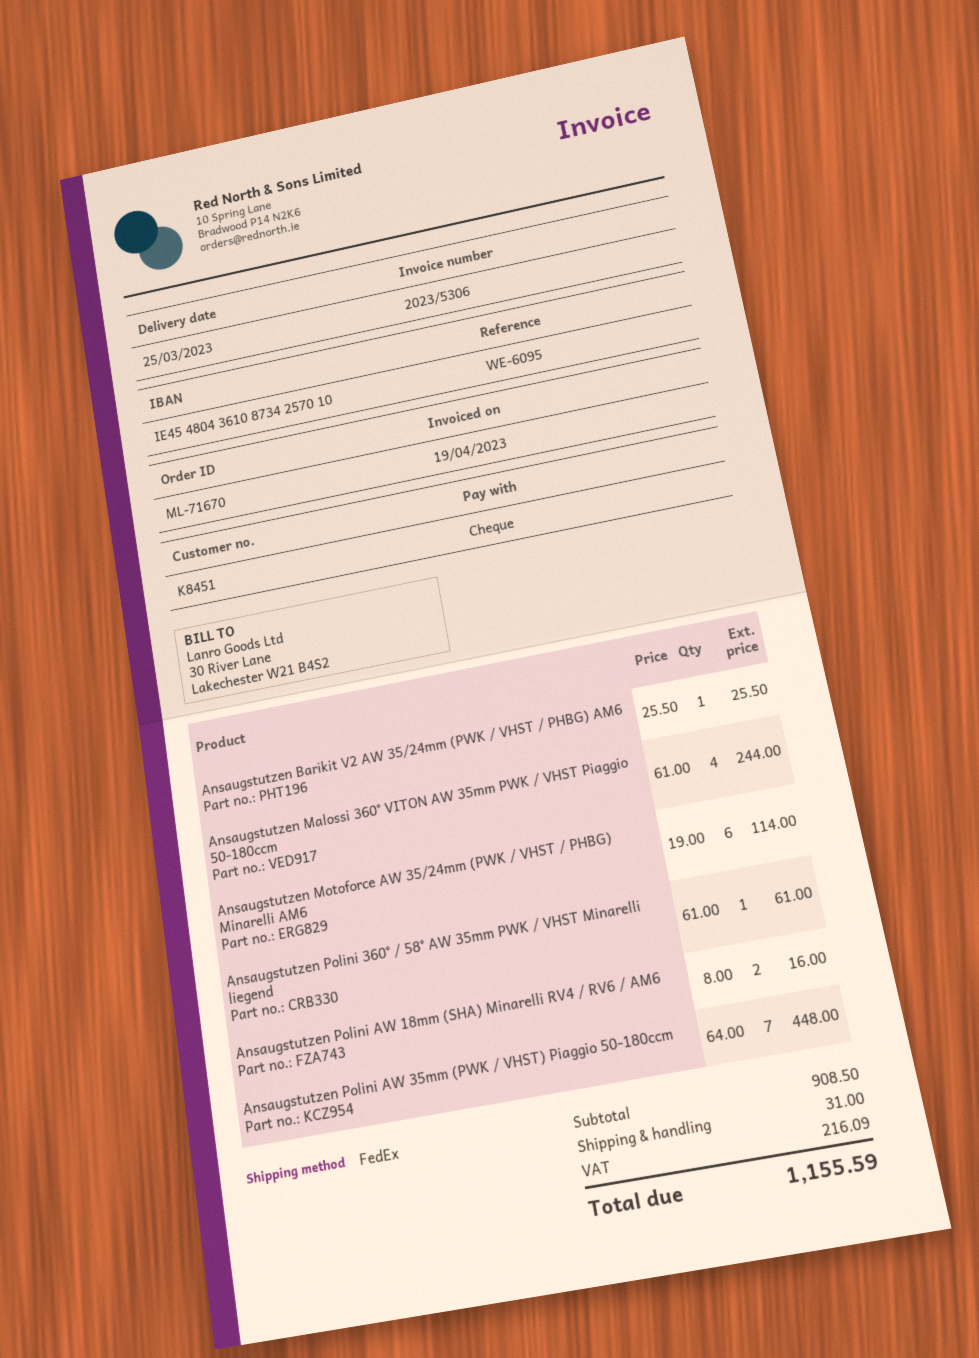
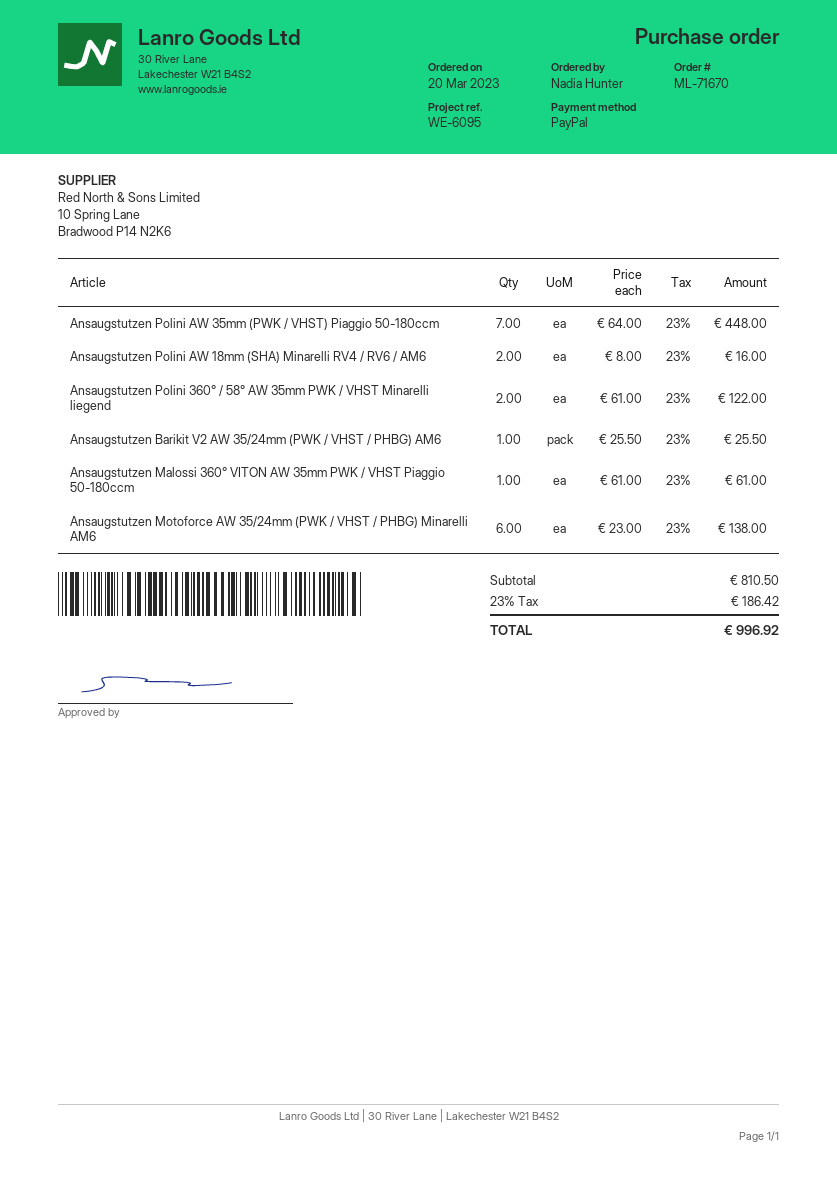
payment method: cheque -> PayPal
Ansaugstutzen Malossi 360° VITON AW 35mm PWK / VHST Piaggio 50-180ccm: 4 x 61.00 = 244.00 -> 1 x 61.00 = 61.00
Ansaugstutzen Motoforce AW 35/24mm (PWK / VHST / PHBG) Minarelli AM6: 6 x 19.00 = 114.00 -> 6 x 23.00 = 138.00
Ansaugstutzen Polini 360° / 58° AW 35mm PWK / VHST Minarelli liegend: 1 x 61.00 = 61.00 -> 2 x 61.00 = 122.00
subtotal: 908.50 -> 810.50
shipping: 31.00 -> none
tax: 216.09 -> 186.42
total: 1155.59 -> 996.92

